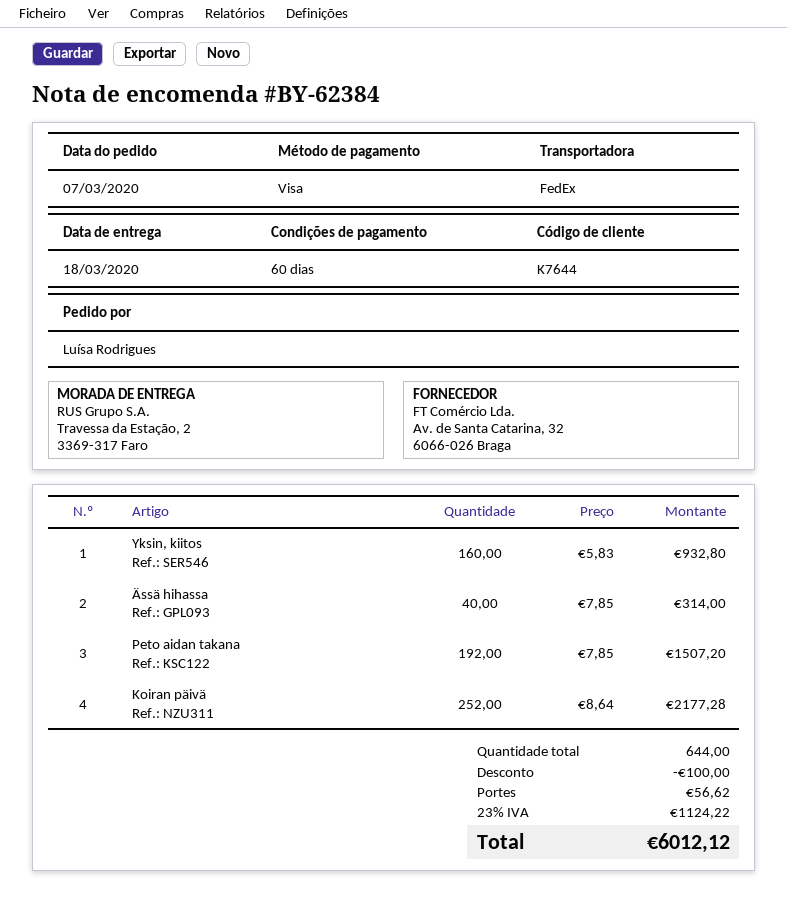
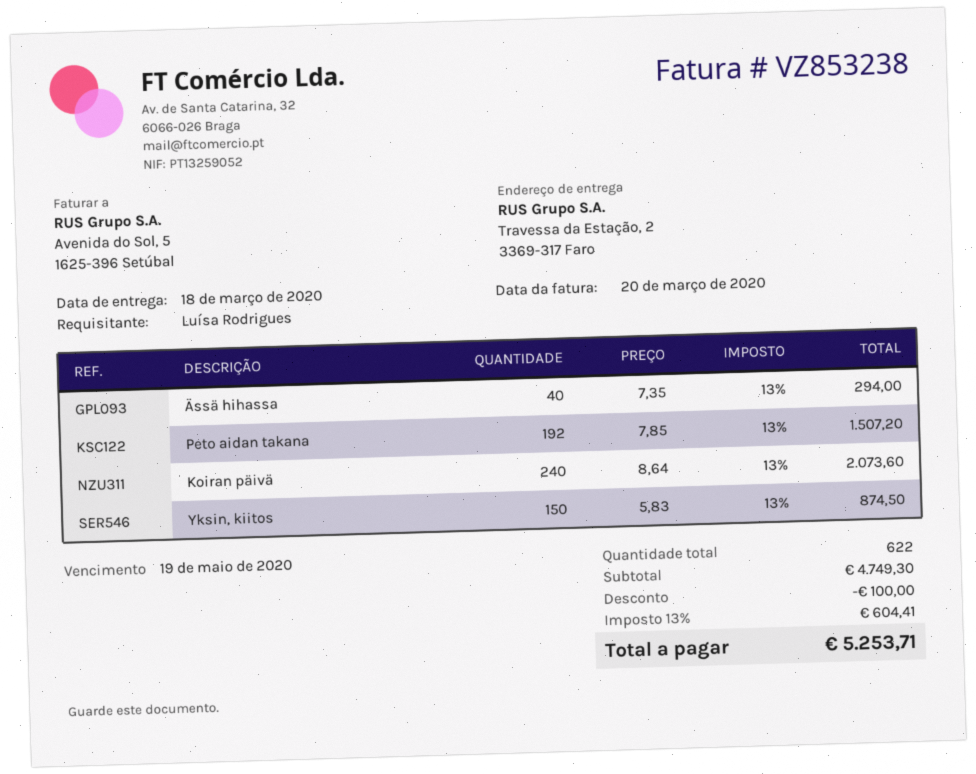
Yksin, kiitos: 160 x 5.83 = 932.80 -> 150 x 5.83 = 874.50
Ässä hihassa: 40 x 7.85 = 314.00 -> 40 x 7.35 = 294.00
Koiran päivä: 252 x 8.64 = 2177.28 -> 240 x 8.64 = 2073.60
total quantity: 644 -> 622
shipping: 56.62 -> none
tax: 23% = 1124.22 -> 13% = 604.41
total: 6012.12 -> 5253.71

